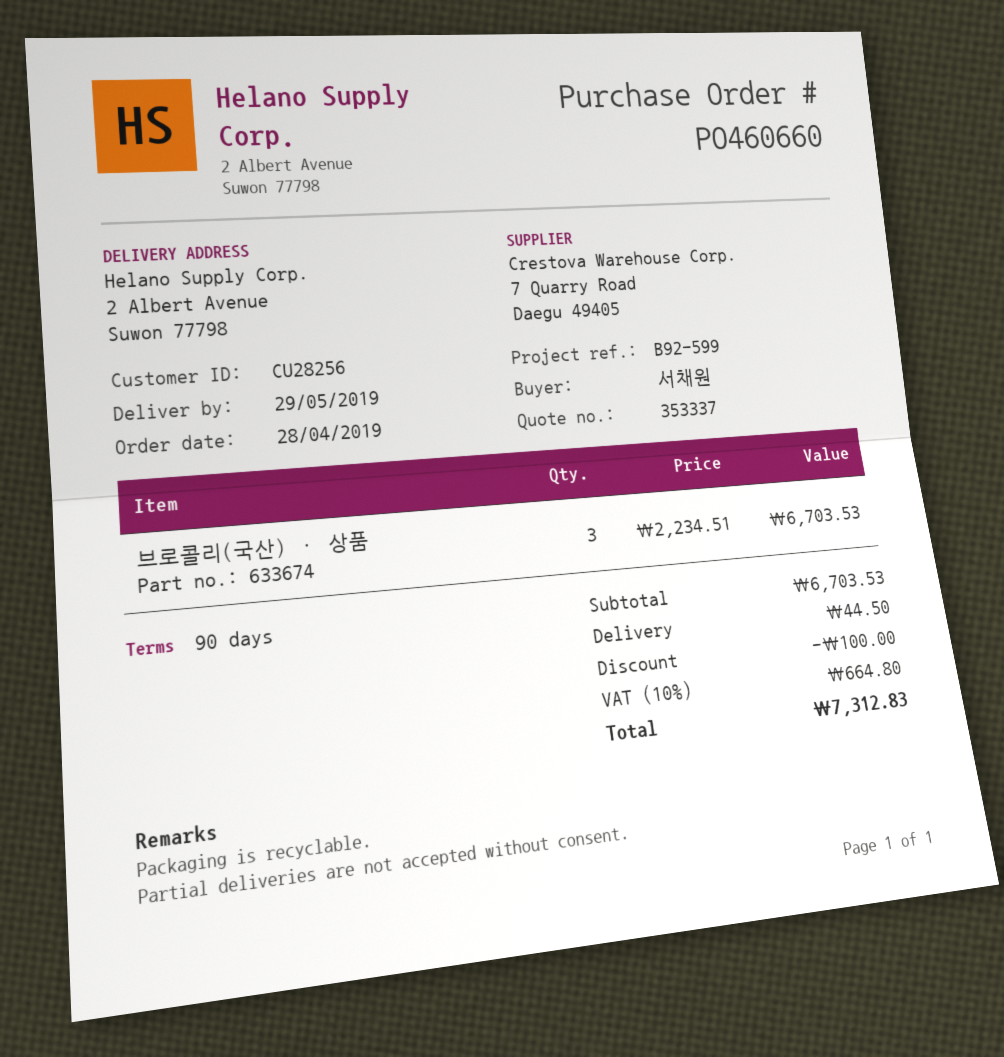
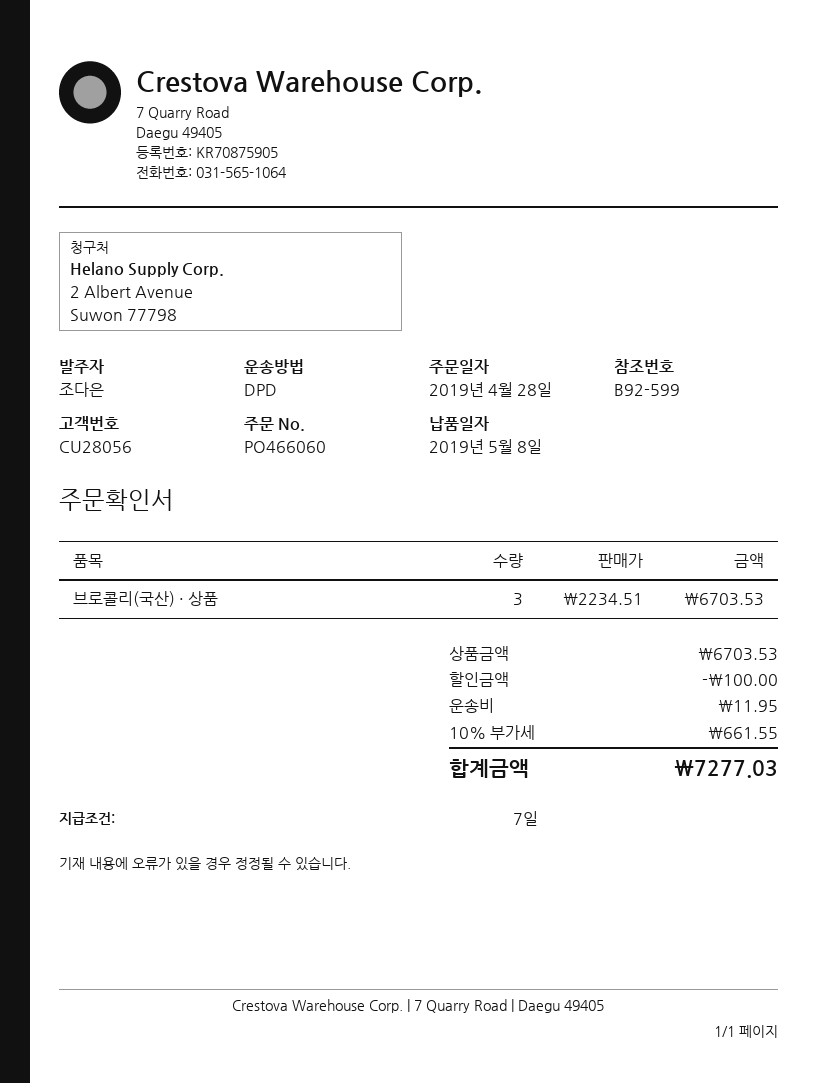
order number: PO460660 -> PO466060
delivery date: 2019-05-29 -> 2019-05-08
payment terms: 90 days -> 7 days
customer number: CU28256 -> CU28056
ordered by: 서채원 -> 조다은
shipping: 44.50 -> 11.95
tax: 10% = 664.80 -> 10% = 661.55
total: 7312.83 -> 7277.03

